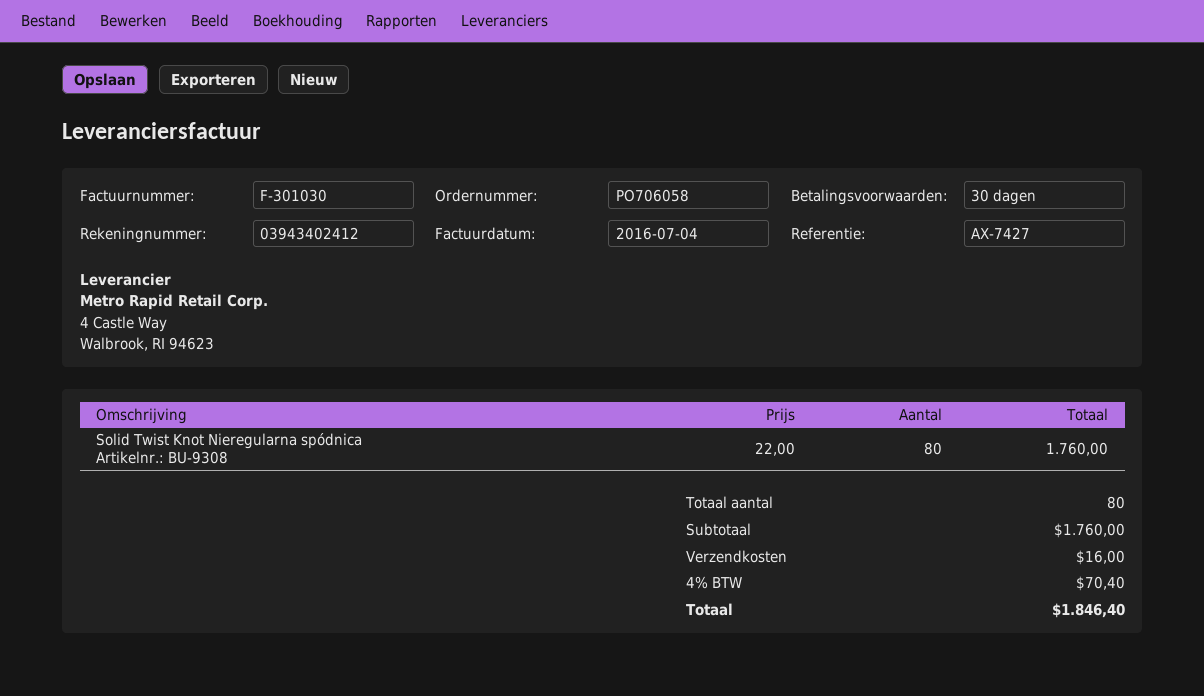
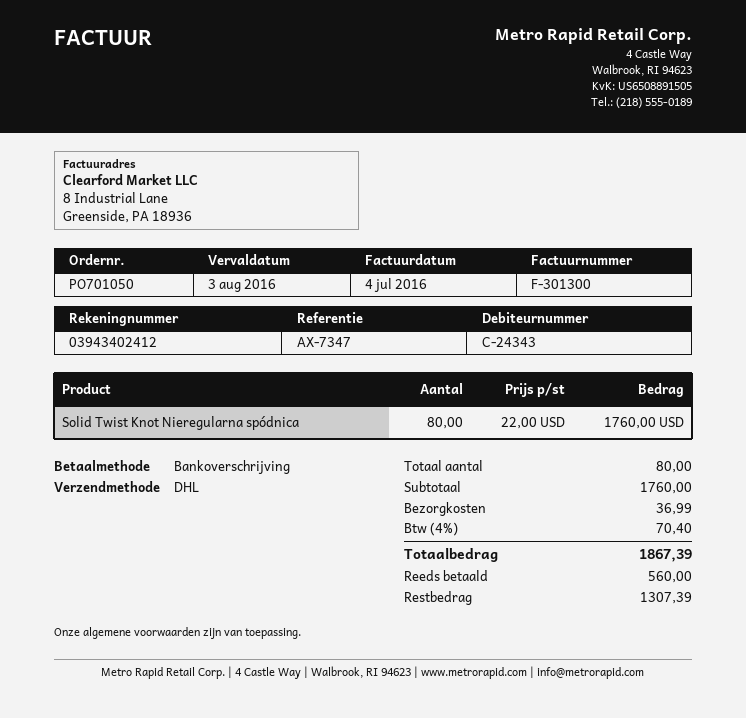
order number: PO706058 -> PO701050
invoice number: F-301030 -> F-301300
reference: AX-7427 -> AX-7347
shipping: 16.00 -> 36.99
total: 1846.40 -> 1867.39

